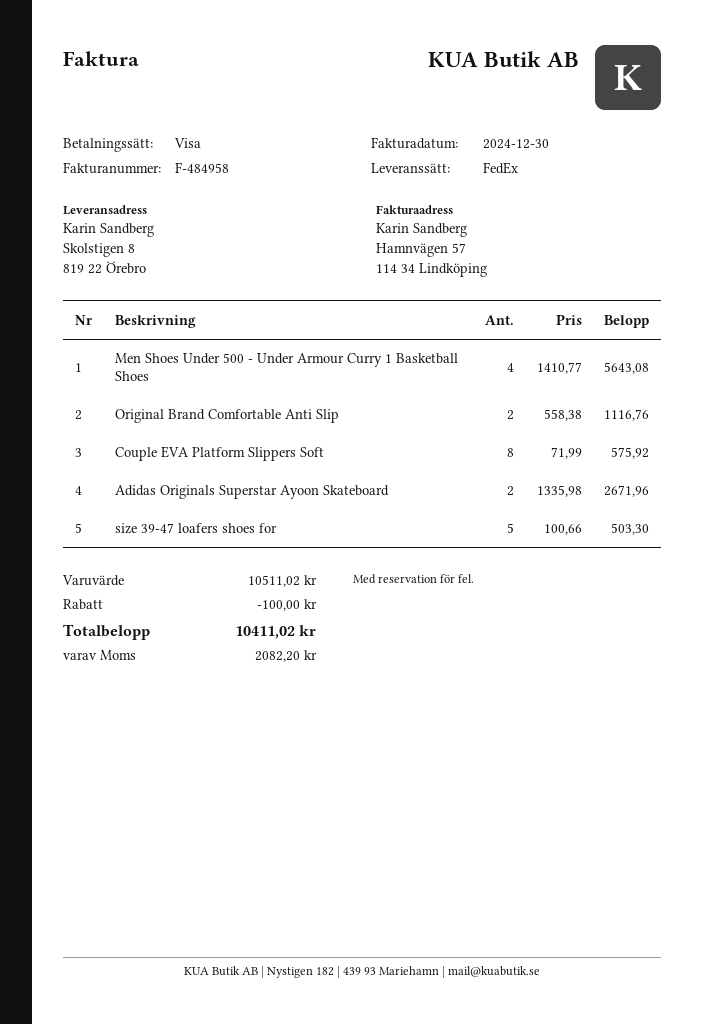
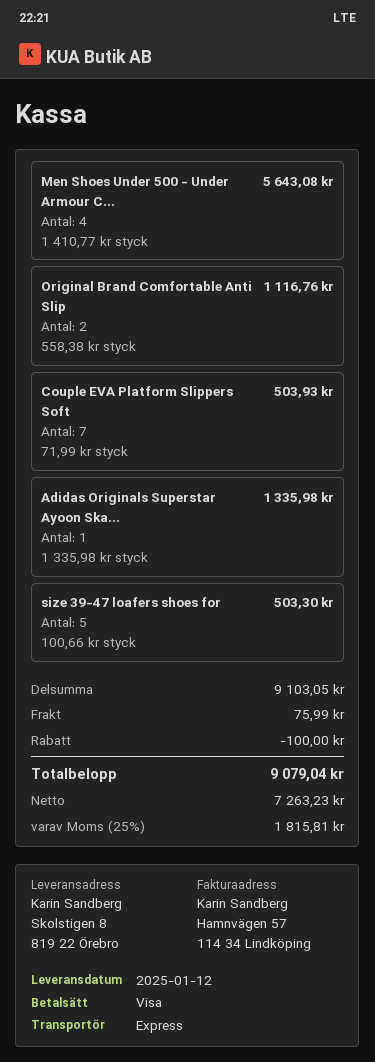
shipping method: FedEx -> express
Couple EVA Platform Slippers Soft: 8 x 71.99 = 575.92 -> 7 x 71.99 = 503.93
Adidas Originals Superstar Ayoon Skateboard: 2 x 1335.98 = 2671.96 -> 1 x 1335.98 = 1335.98
subtotal: 10511.02 -> 9103.05
shipping: none -> 75.99
tax: 2082.20 -> 1815.81
total: 10411.02 -> 9079.04

